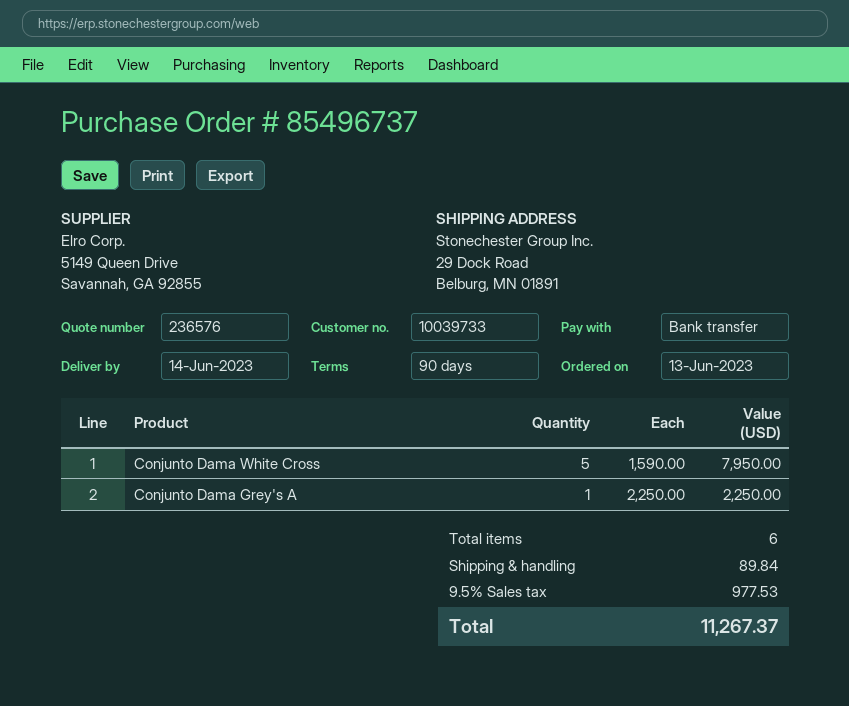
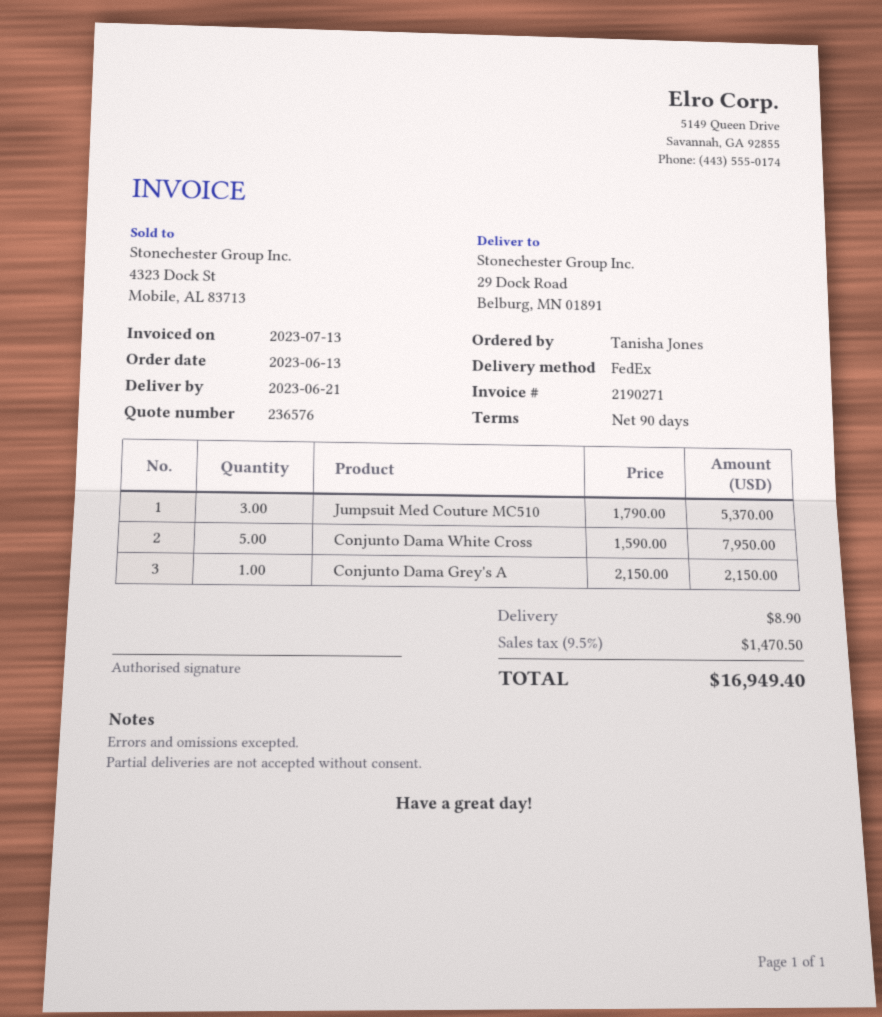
delivery date: 2023-06-14 -> 2023-06-21
Conjunto Dama Grey's A: 1 x 2250.00 = 2250.00 -> 1 x 2150.00 = 2150.00
Jumpsuit Med Couture MC510: none -> 3 x 1790.00 = 5370.00
shipping: 89.84 -> 8.90
tax: 9.5% = 977.53 -> 9.5% = 1470.50
total: 11267.37 -> 16949.40

